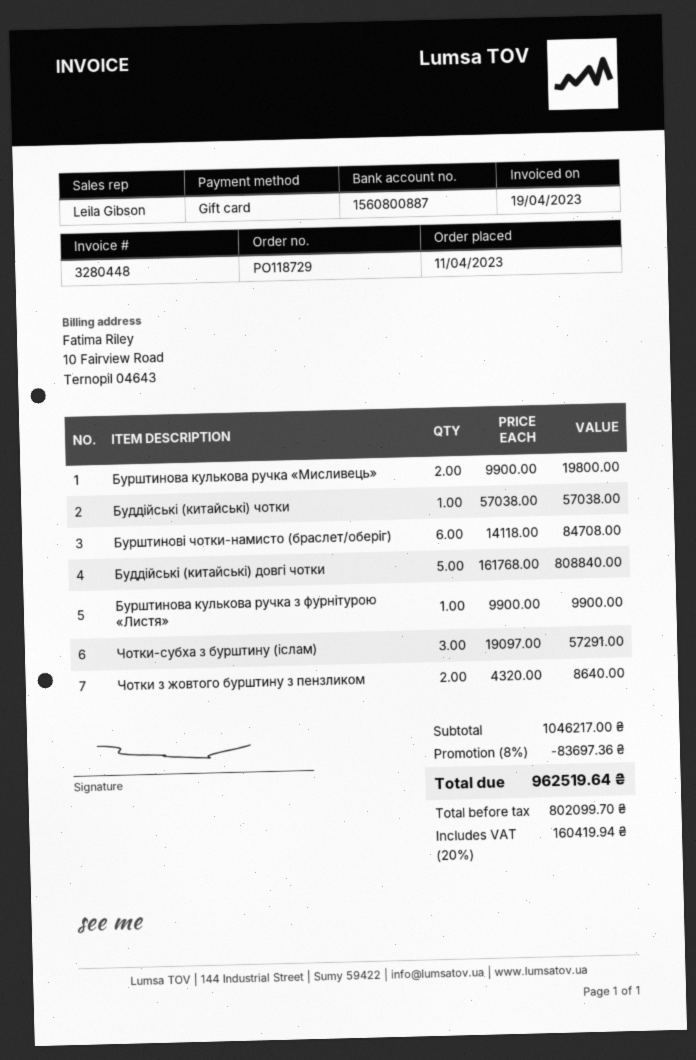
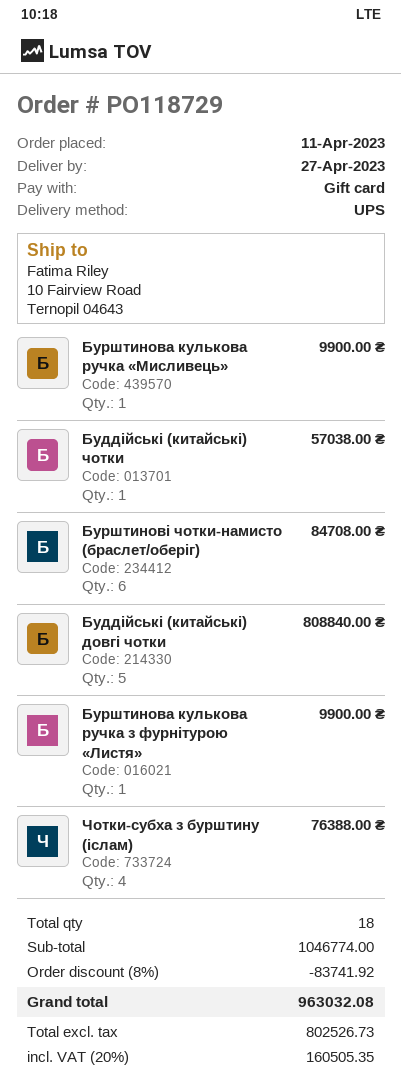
Бурштинова кулькова ручка «Мисливець»: 2 for 19800.00 -> 1 for 9900.00
Чотки-субха з бурштину (іслам): 3 for 57291.00 -> 4 for 76388.00
Чотки з жовтого бурштину з пензликом: 2 for 8640.00 -> none
subtotal: 1046217.00 -> 1046774.00
discount: 8% = 83697.36 -> 8% = 83741.92
net: 802099.70 -> 802526.73
tax: 20% = 160419.94 -> 20% = 160505.35
total: 962519.64 -> 963032.08

